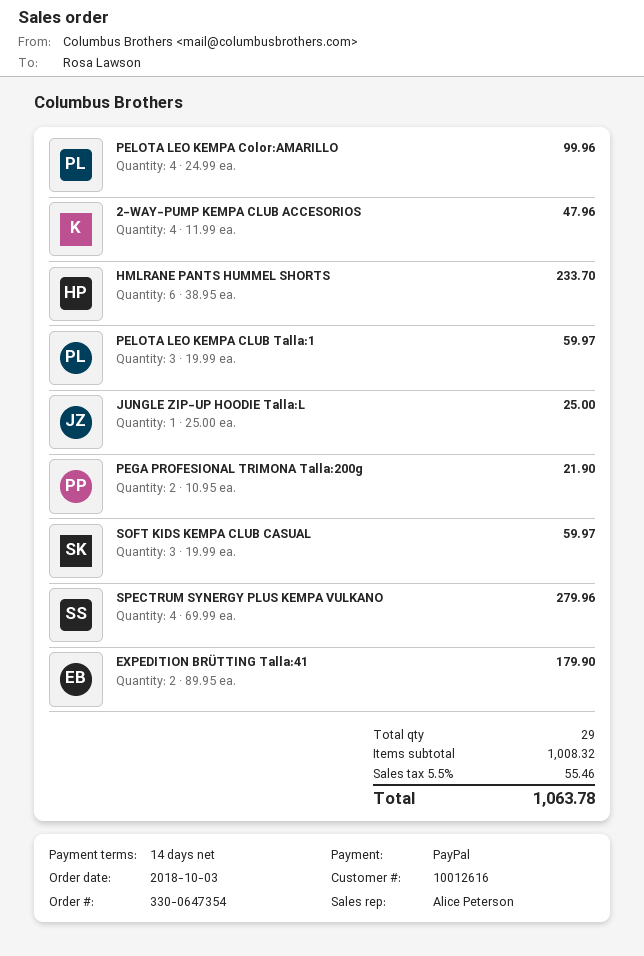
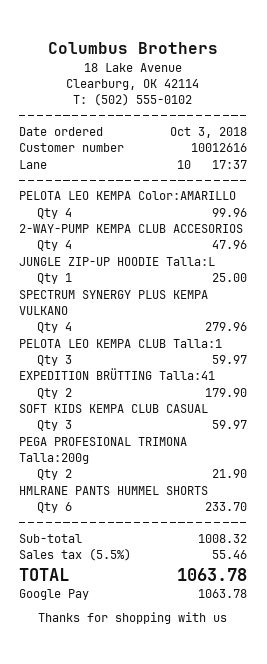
payment method: PayPal -> Google Pay

